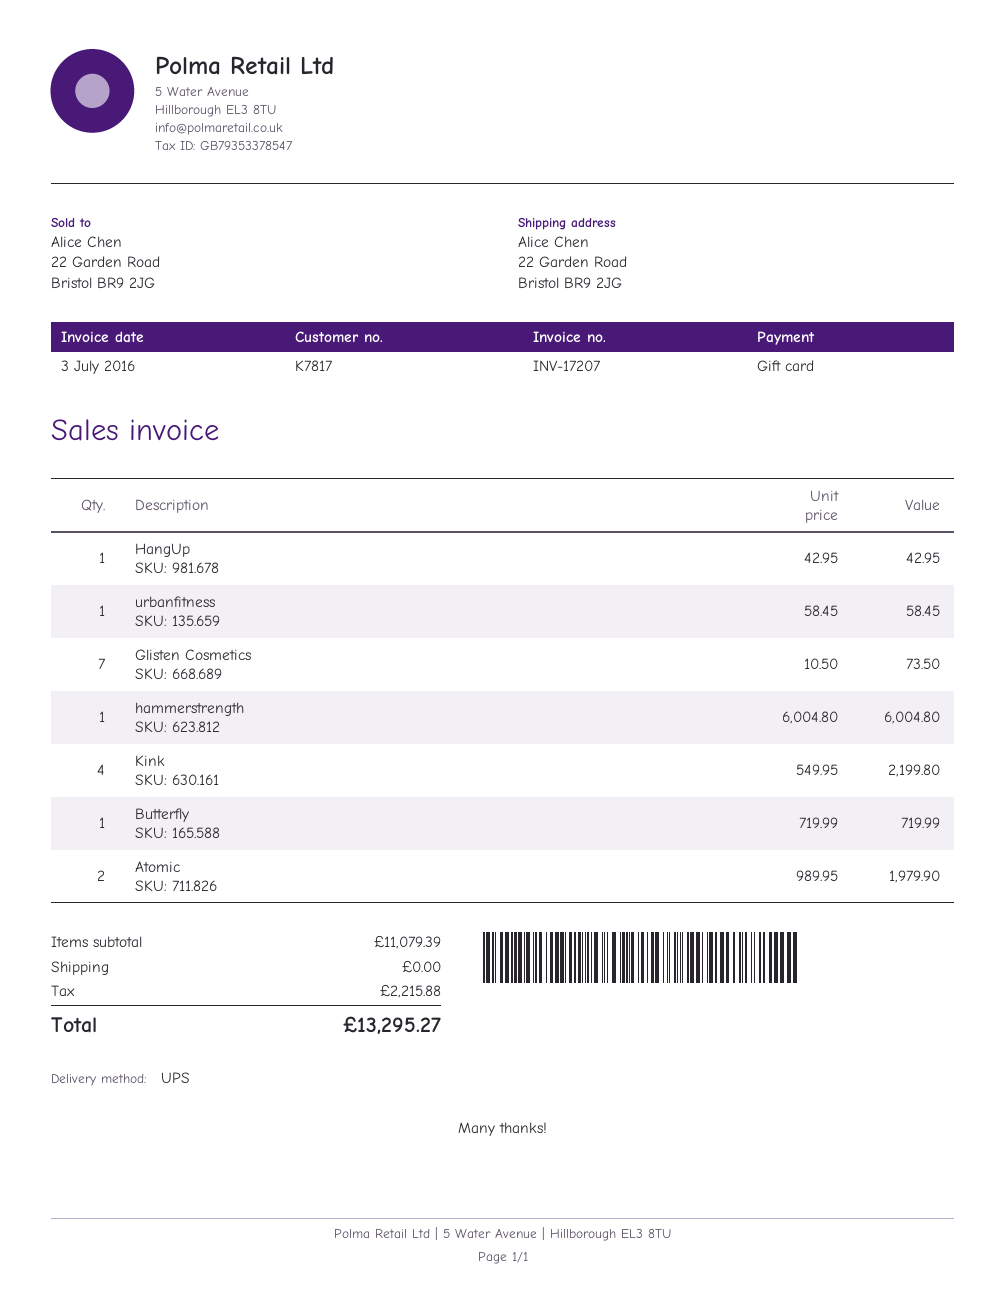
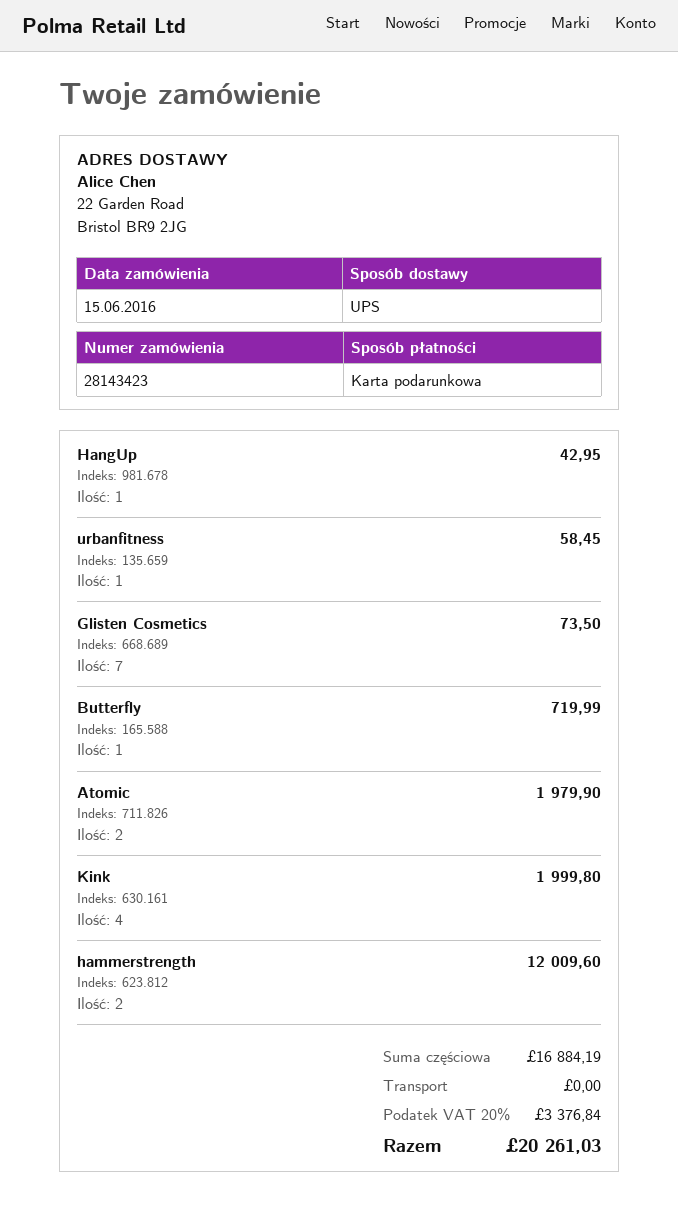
hammerstrength: 1 for 6004.80 -> 2 for 12009.60
Kink: 4 for 2199.80 -> 4 for 1999.80
subtotal: 11079.39 -> 16884.19
tax: 2215.88 -> 3376.84
total: 13295.27 -> 20261.03

